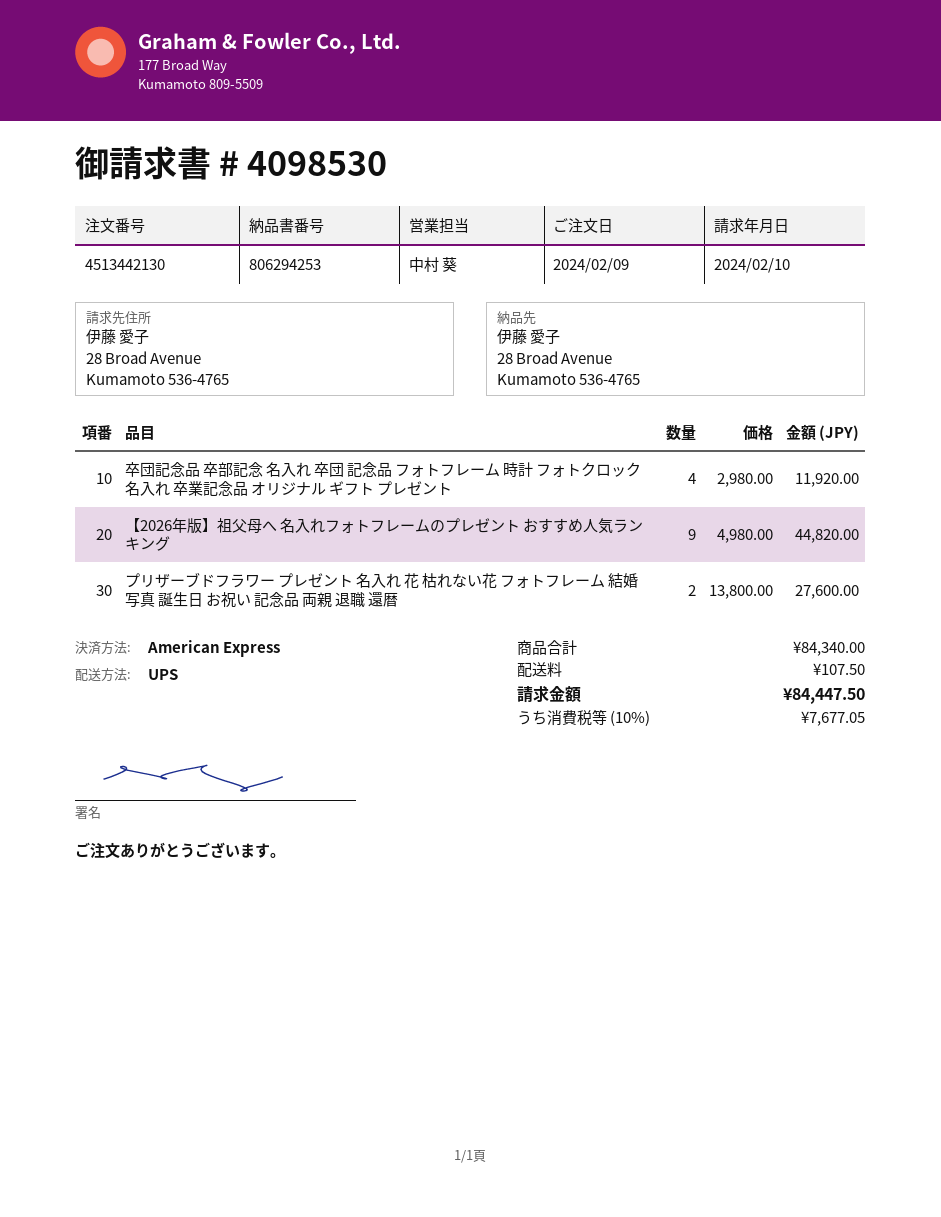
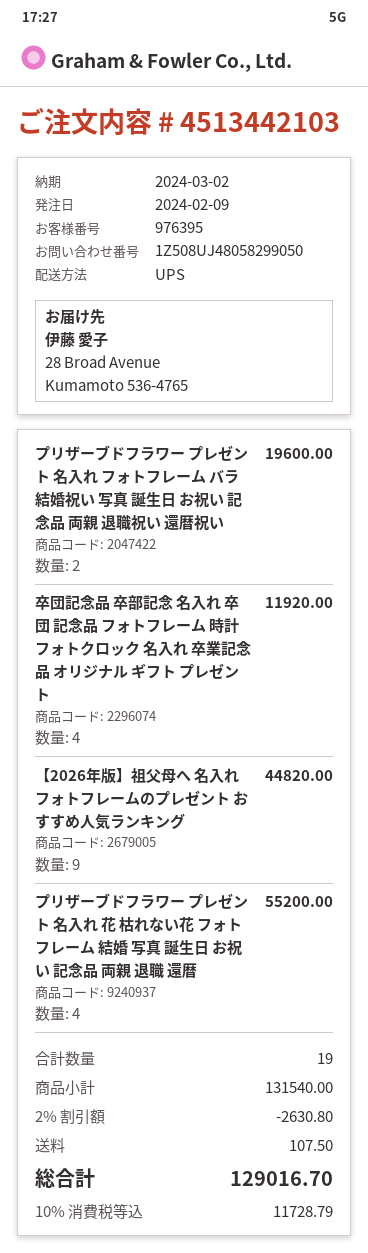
order number: 4513442130 -> 4513442103
プリザーブドフラワー プレゼント 名入れ 花 枯れない花 フォトフレーム 結婚 写真 誕生日 お祝い 記念品 両親 退職 還暦: 2 for 27600.00 -> 4 for 55200.00
プリザーブドフラワー プレゼント 名入れ フォトフレーム バラ 結婚祝い 写真 誕生日 お祝い 記念品 両親 退職祝い 還暦祝い: none -> 2 for 19600.00
subtotal: 84340.00 -> 131540.00
discount: none -> 2% = 2630.80
tax: 10% = 7677.05 -> 10% = 11728.79
total: 84447.50 -> 129016.70

